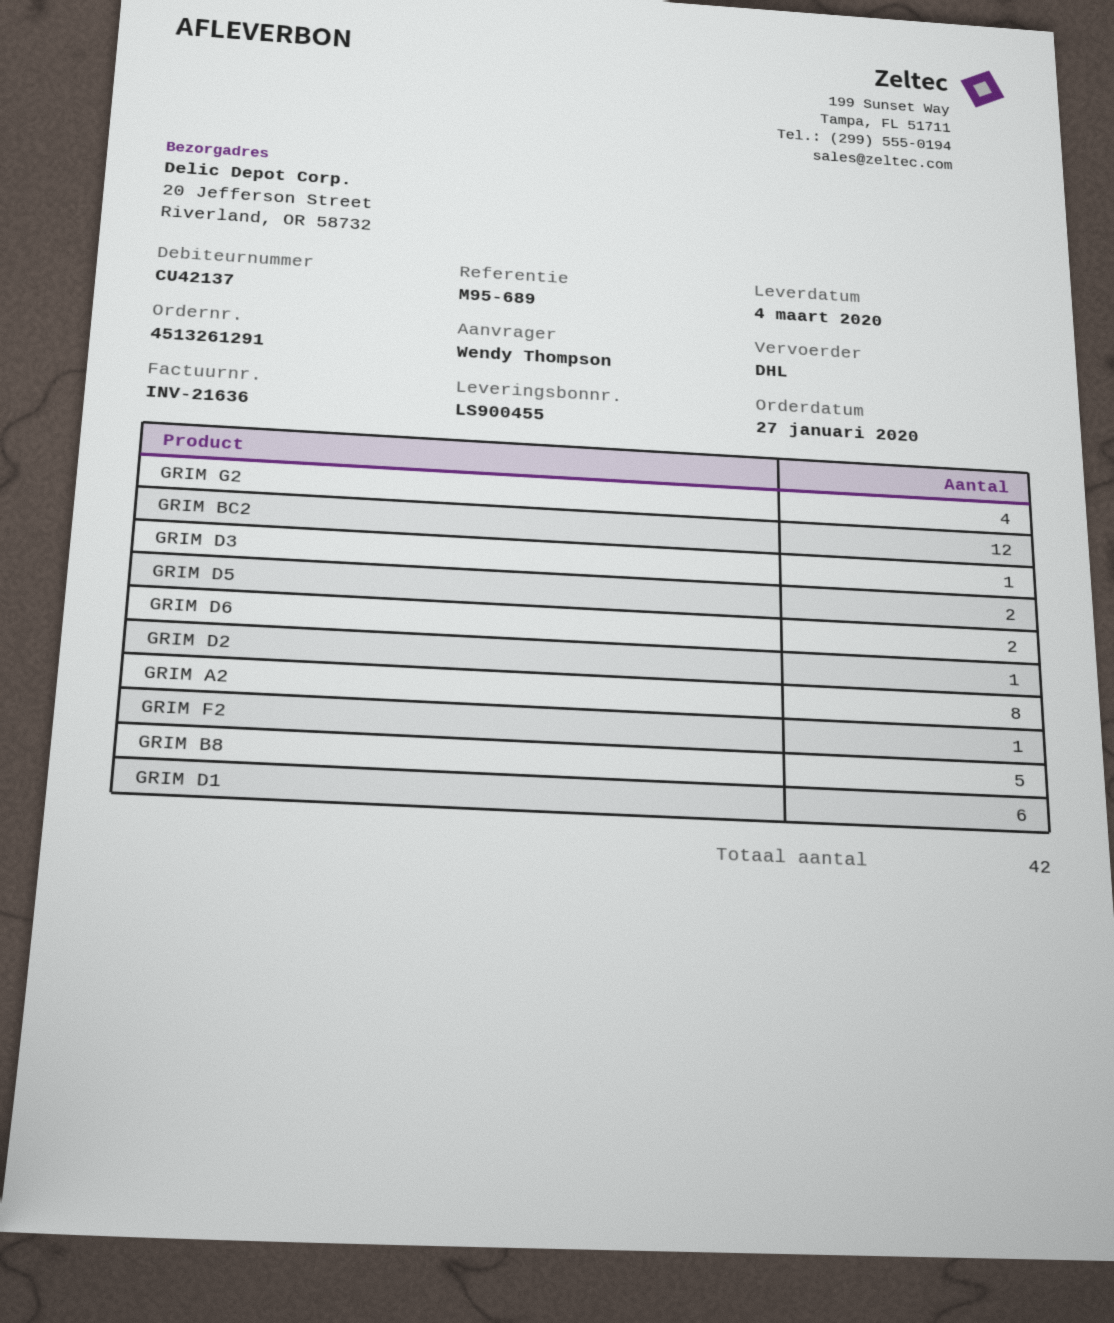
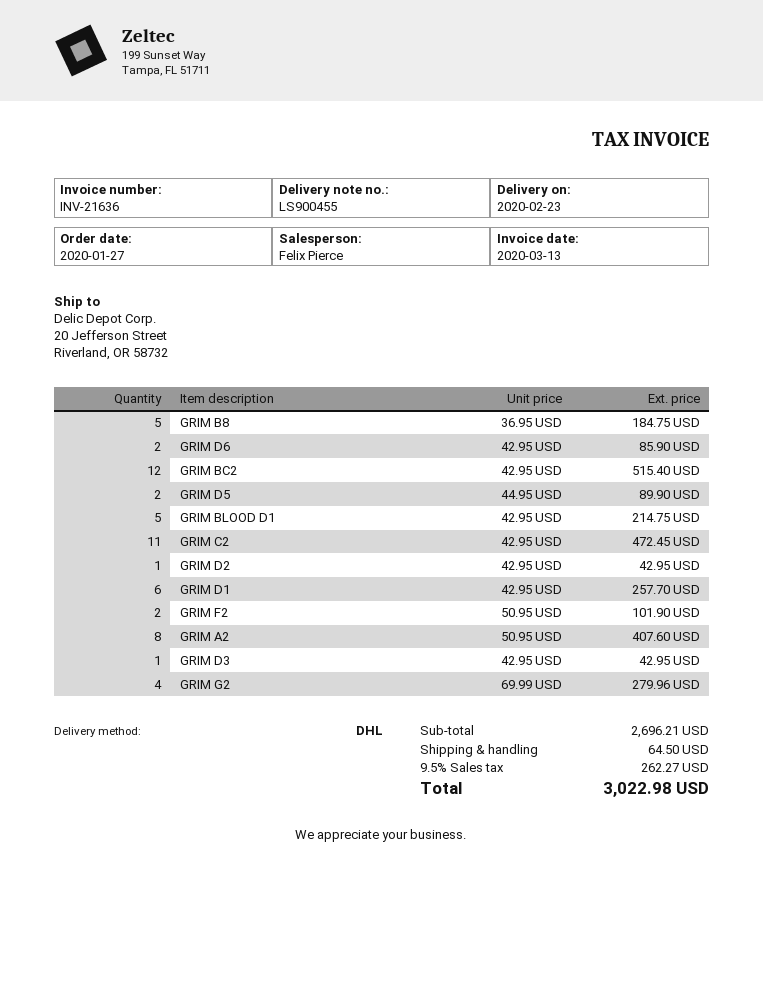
delivery date: 2020-03-04 -> 2020-02-23
GRIM F2: 1 -> 2
GRIM BLOOD D1: none -> 5
GRIM C2: none -> 11

